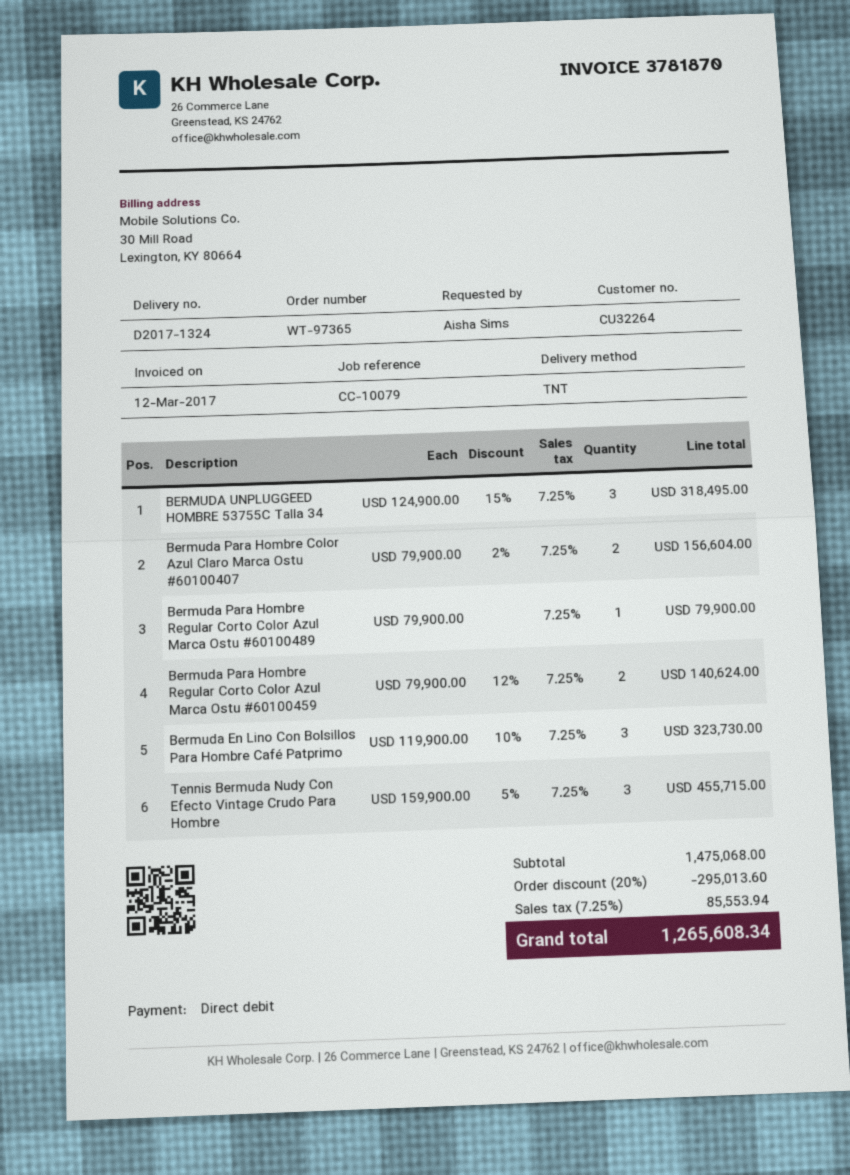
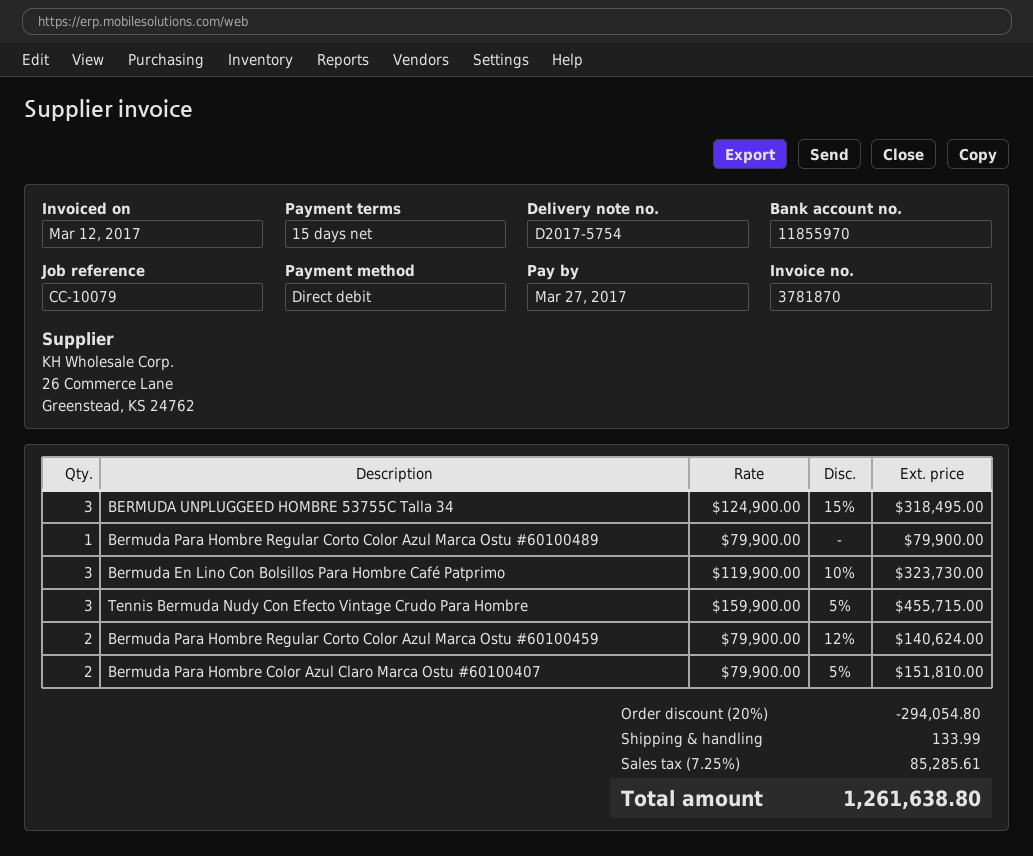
delivery note number: D2017-1324 -> D2017-5754
Bermuda Para Hombre Color Azul Claro Marca Ostu #60100407: 2 x 79900.00 - 2% = 156604.00 -> 2 x 79900.00 - 5% = 151810.00
discount: 20% = 295013.60 -> 20% = 294054.80
shipping: none -> 133.99
tax: 7.25% = 85553.94 -> 7.25% = 85285.61
total: 1265608.34 -> 1261638.80

